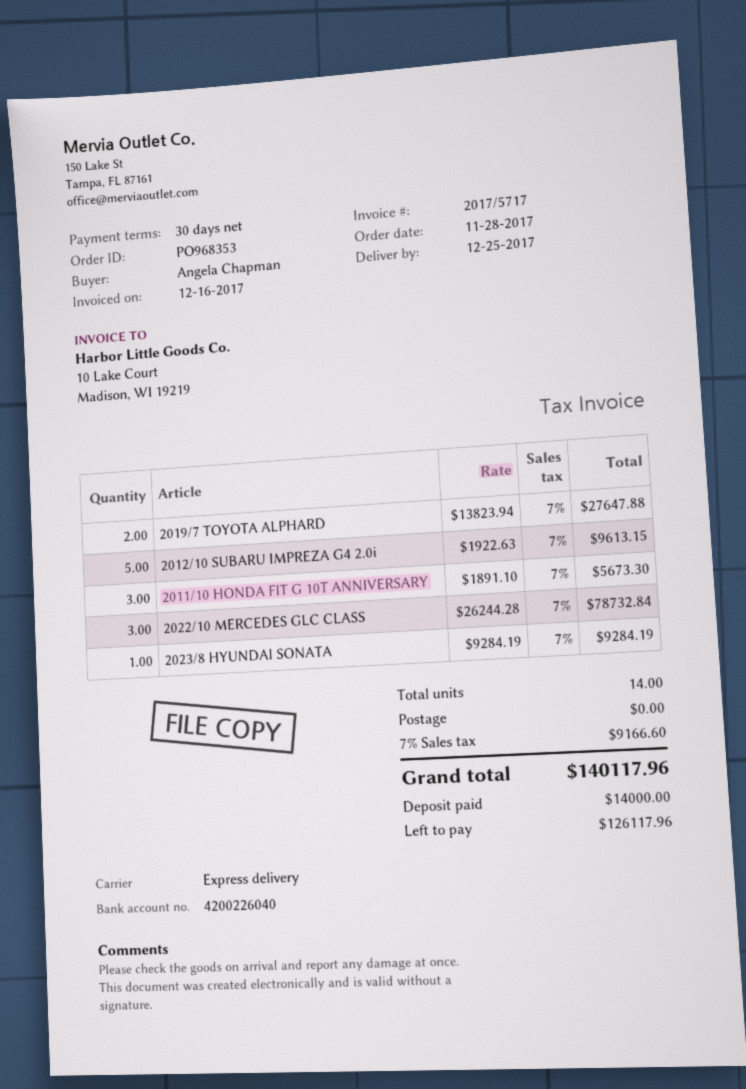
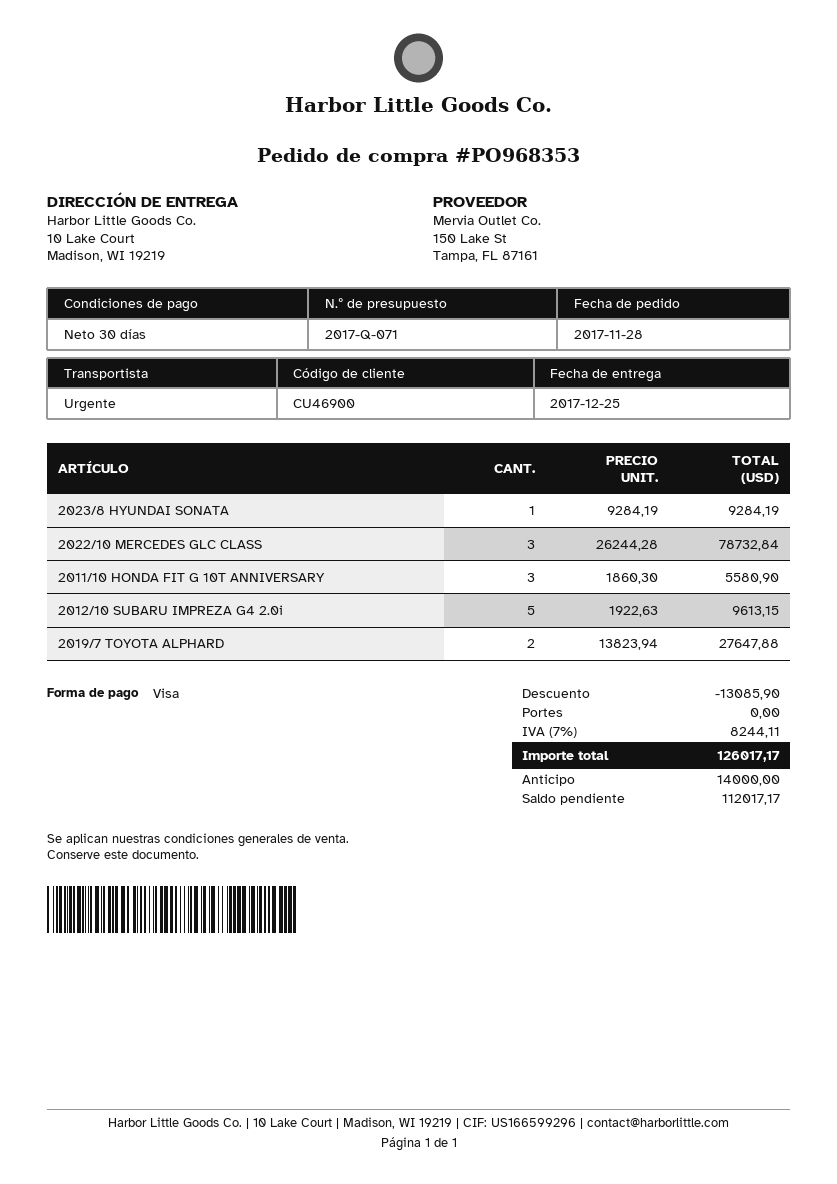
2011/10 HONDA FIT G 10T ANNIVERSARY: 3 x 1891.10 = 5673.30 -> 3 x 1860.30 = 5580.90
discount: none -> 13085.90
tax: 7% = 9166.60 -> 7% = 8244.11
total: 140117.96 -> 126017.17
balance: 126117.96 -> 112017.17

